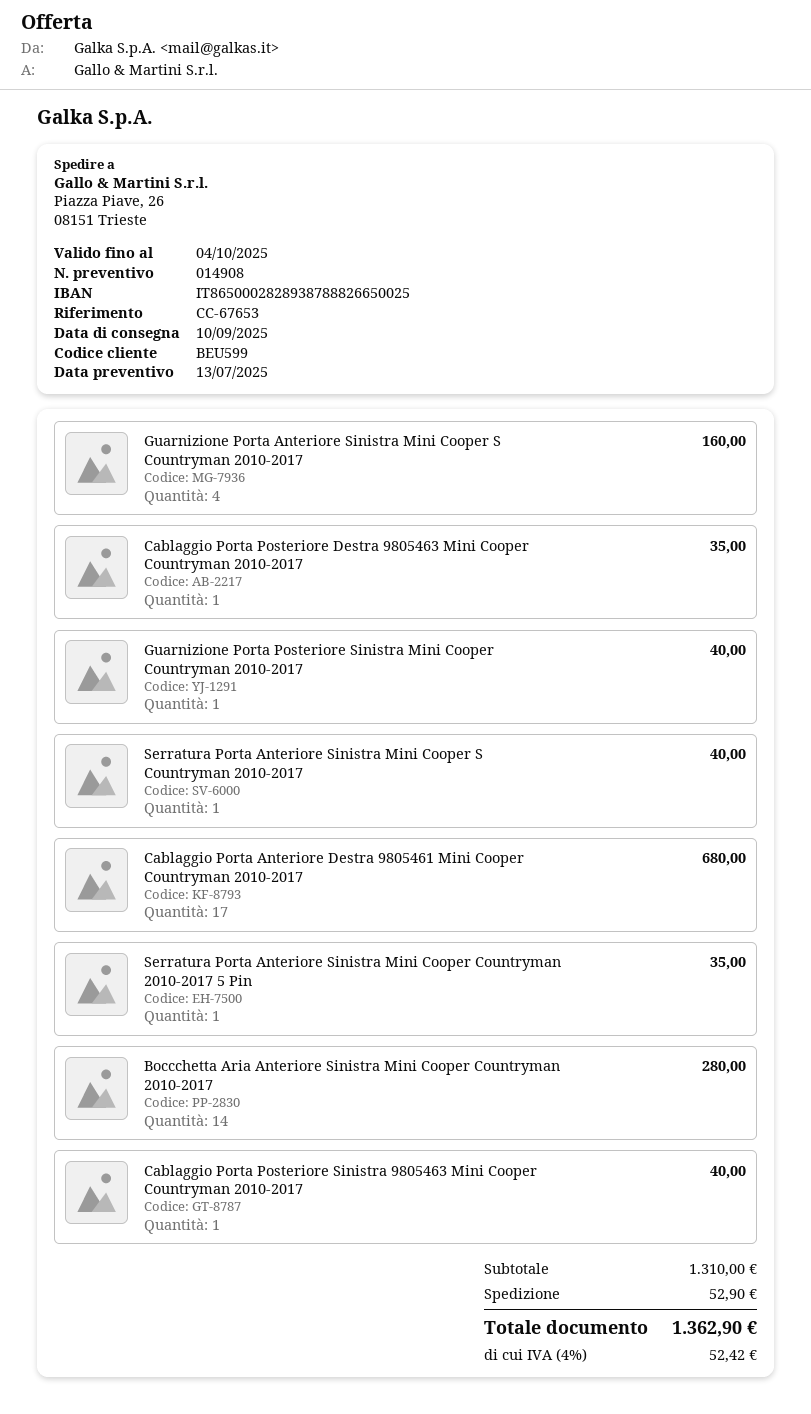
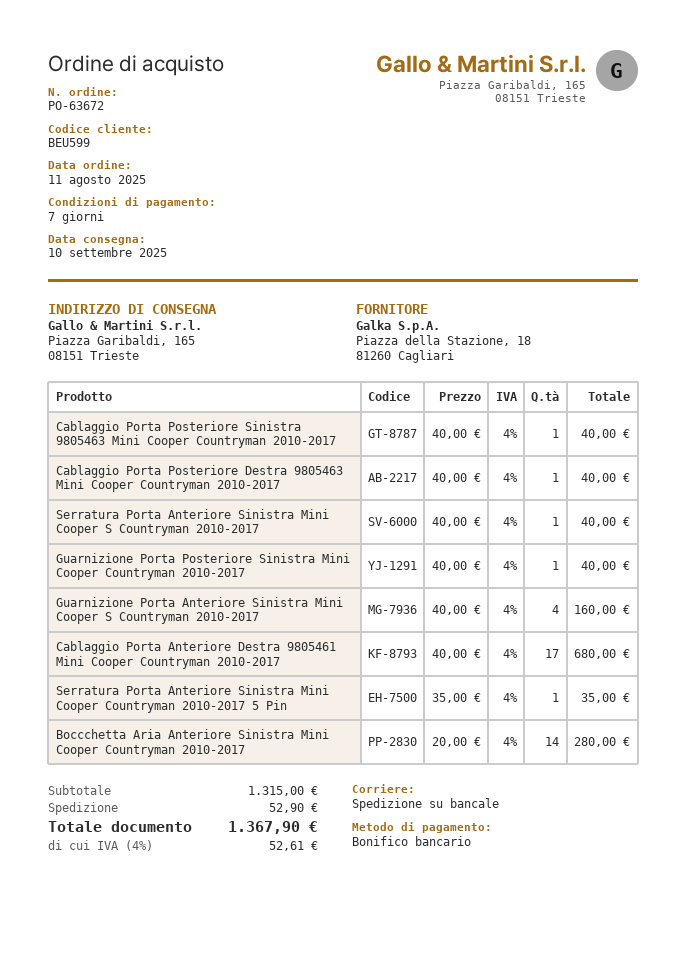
ship to: Piazza Piave, 26, 08151 Trieste -> Piazza Garibaldi, 165, 08151 Trieste
Cablaggio Porta Posteriore Destra 9805463 Mini Cooper Countryman 2010-2017: 1 for 35.00 -> 1 for 40.00
subtotal: 1310.00 -> 1315.00
tax: 4% = 52.42 -> 4% = 52.61
total: 1362.90 -> 1367.90

